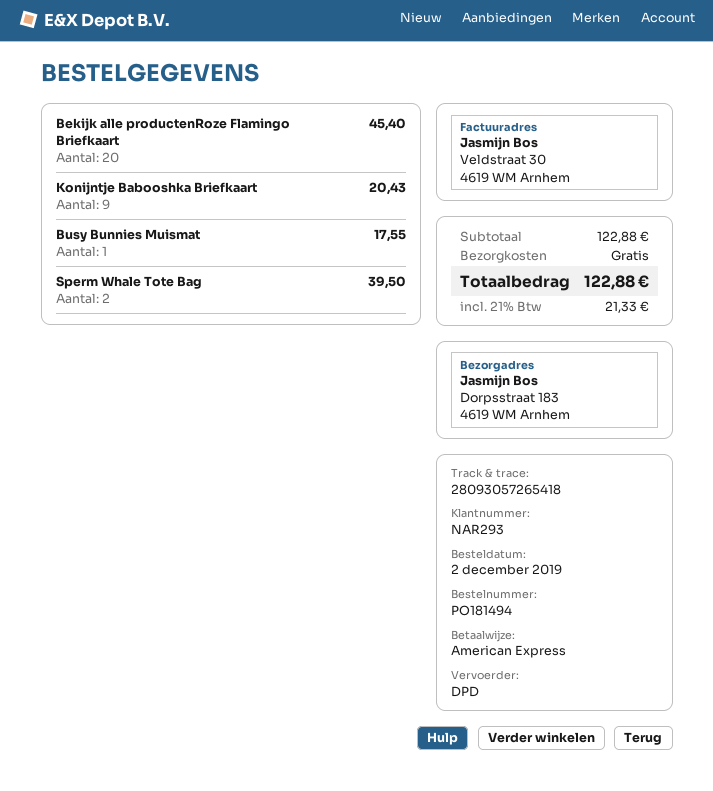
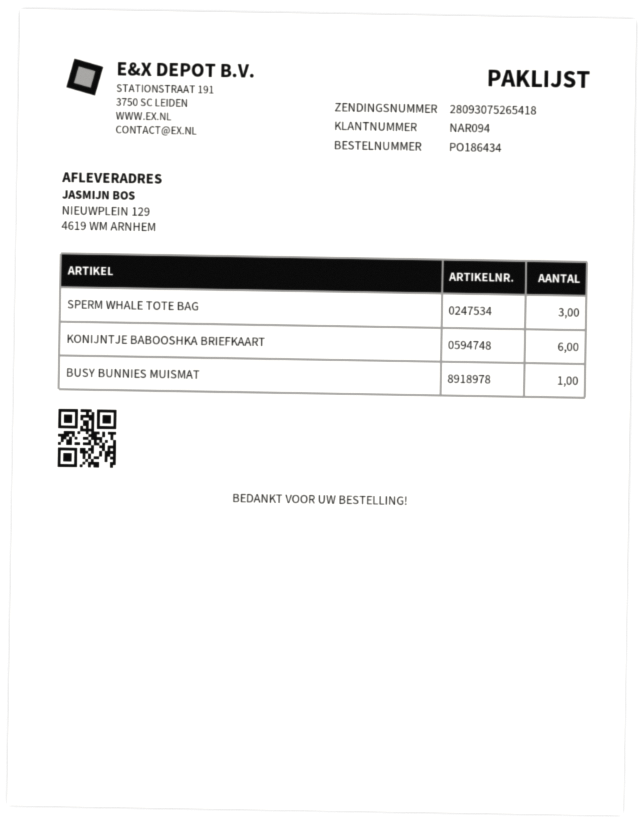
order number: PO181494 -> PO186434
customer number: NAR293 -> NAR094
tracking number: 28093057265418 -> 28093075265418
ship to: Dorpsstraat 183, 4619 WM Arnhem -> NIEUWPLEIN 129, 4619 WM ARNHEM
Bekijk alle productenRoze Flamingo Briefkaart: 20 -> none
Konijntje Babooshka Briefkaart: 9 -> 6
Sperm Whale Tote Bag: 2 -> 3

